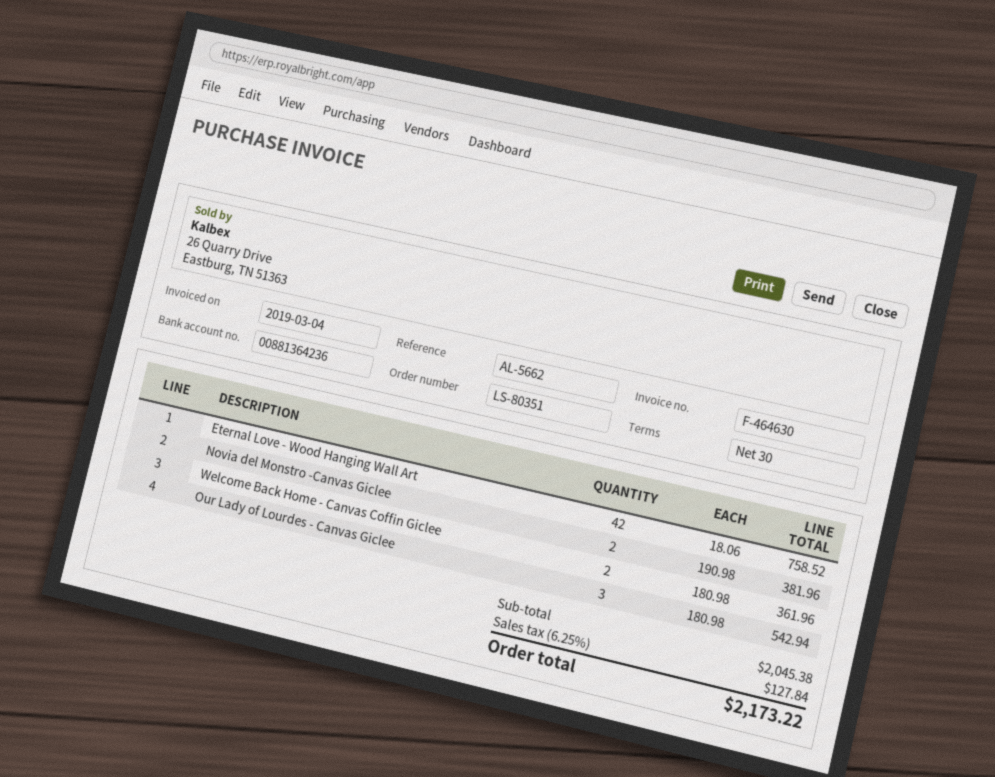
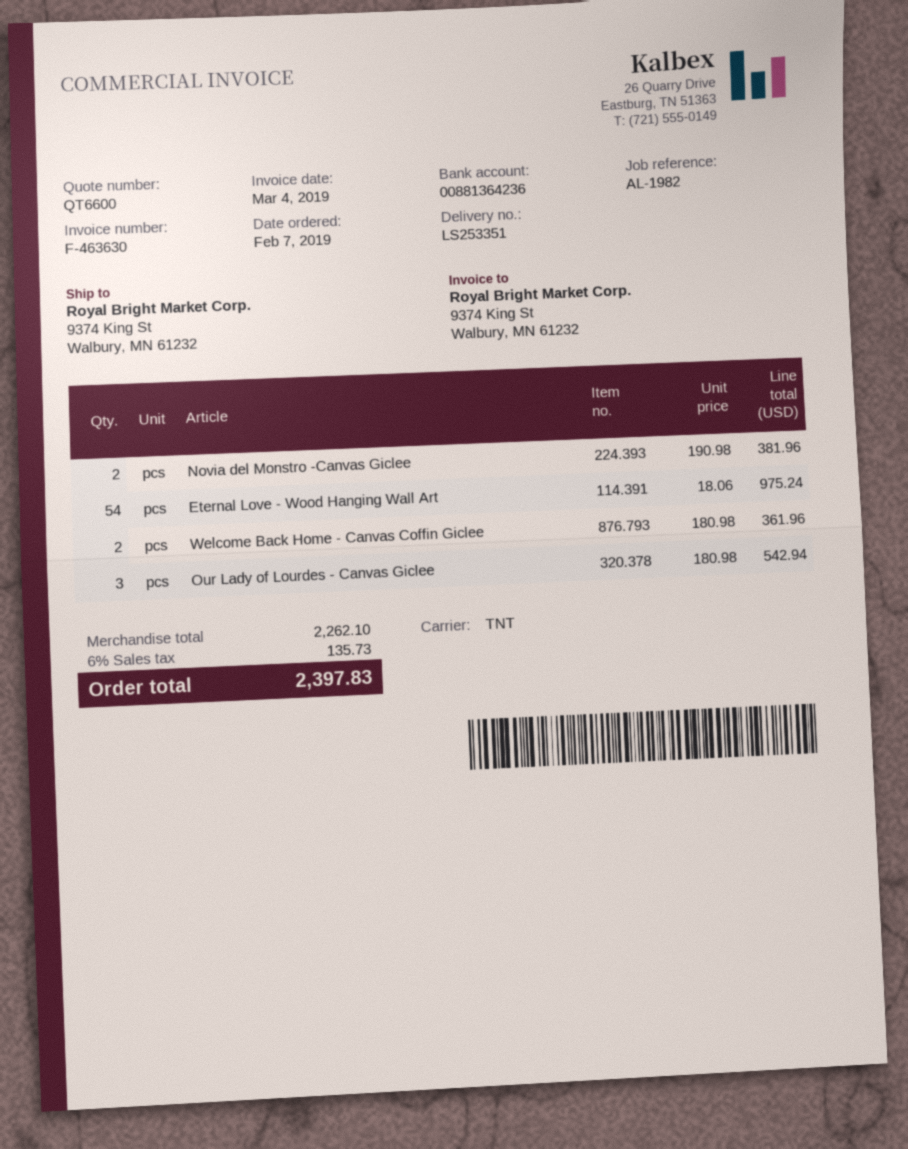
invoice number: F-464630 -> F-463630
reference: AL-5662 -> AL-1982
Eternal Love - Wood Hanging Wall Art: 42 x 18.06 = 758.52 -> 54 x 18.06 = 975.24
subtotal: 2045.38 -> 2262.10
tax: 6.25% = 127.84 -> 6% = 135.73
total: 2173.22 -> 2397.83

